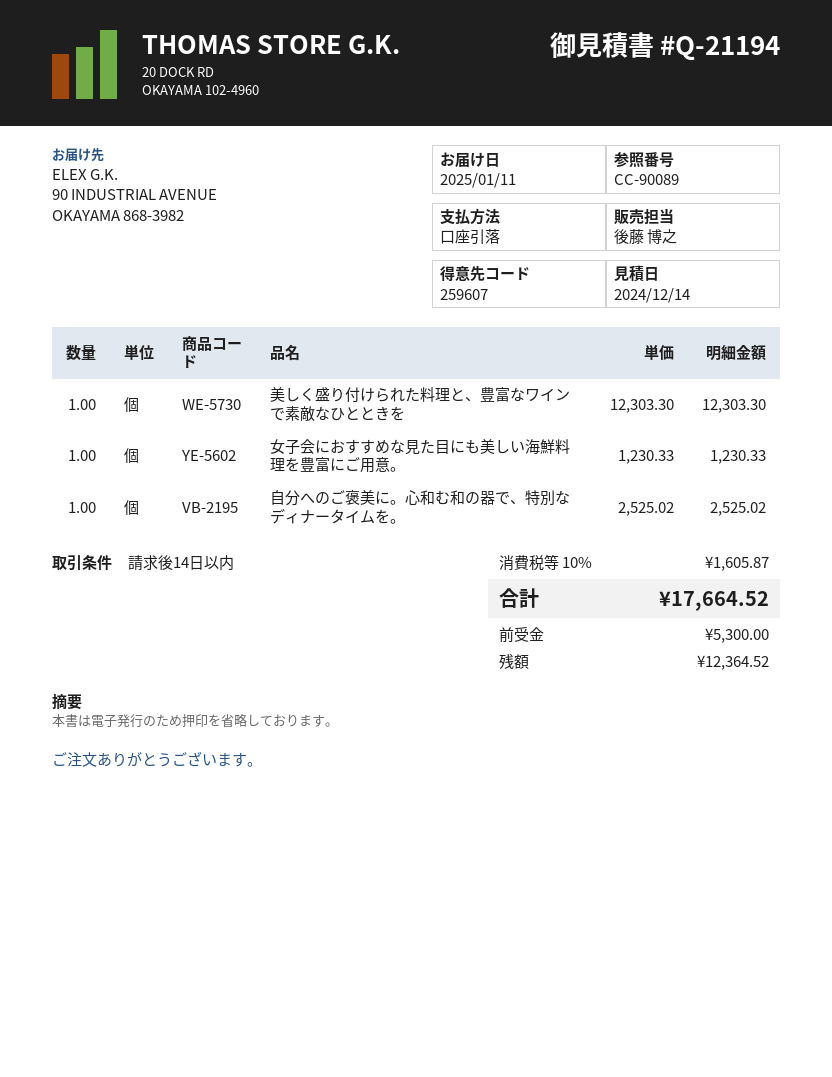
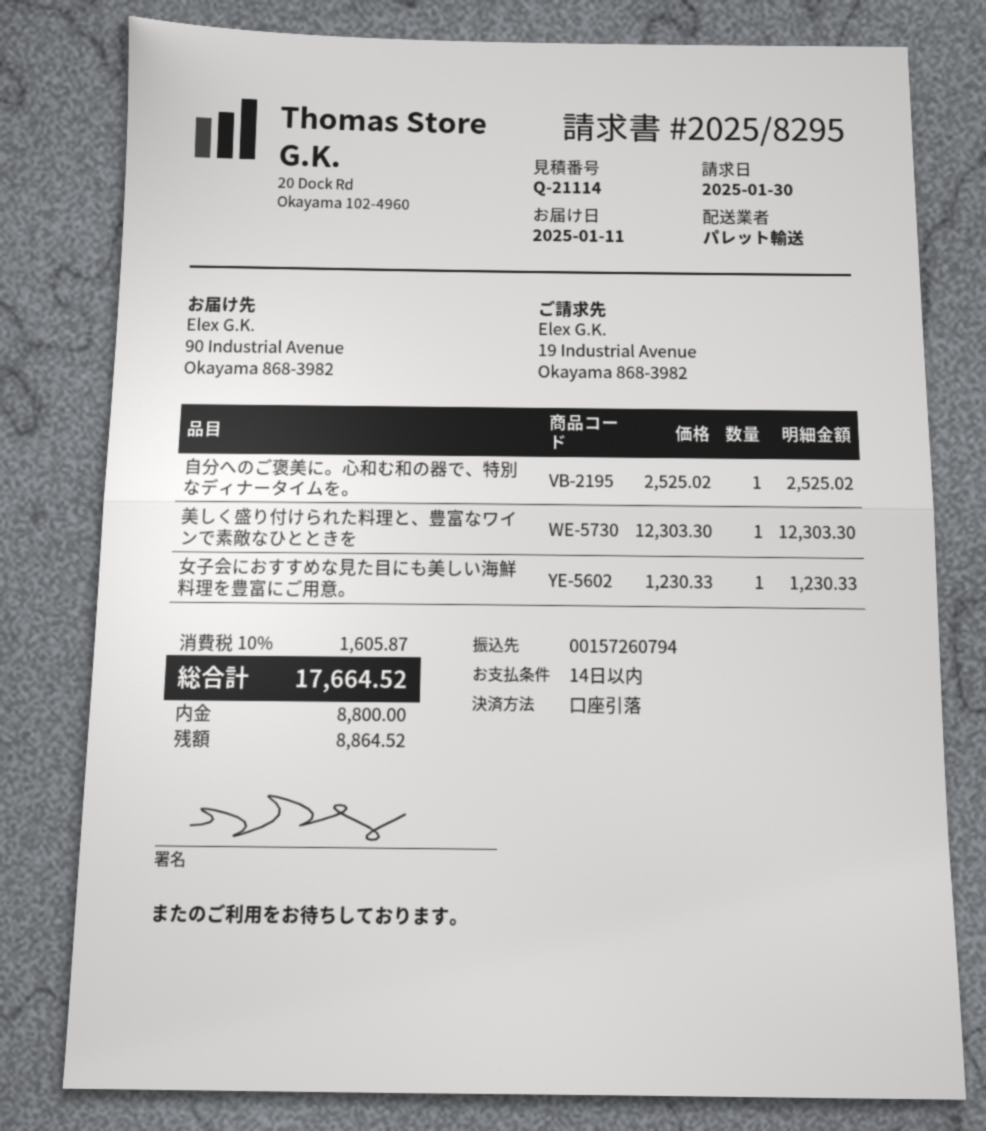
quote number: Q-21194 -> Q-21114
deposit: 5300.00 -> 8800.00
balance: 12364.52 -> 8864.52

